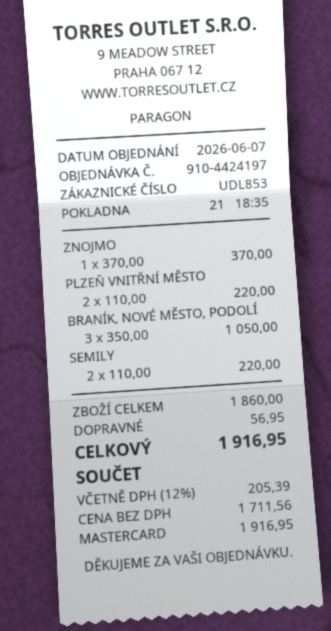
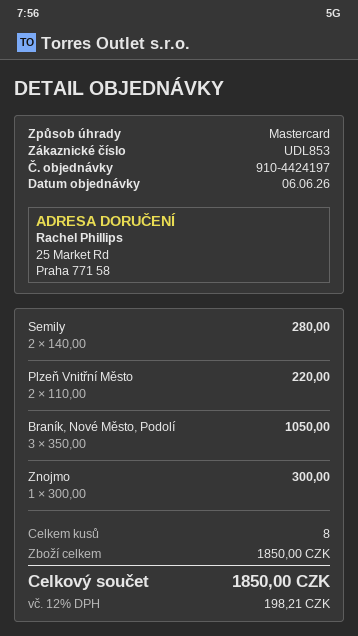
order date: 2026-06-07 -> 2026-06-06
ZNOJMO: 1 x 370.00 = 370.00 -> 1 x 300.00 = 300.00
SEMILY: 2 x 110.00 = 220.00 -> 2 x 140.00 = 280.00
subtotal: 1860.00 -> 1850.00
shipping: 56.95 -> none
tax: 12% = 205.39 -> 12% = 198.21
total: 1916.95 -> 1850.00

